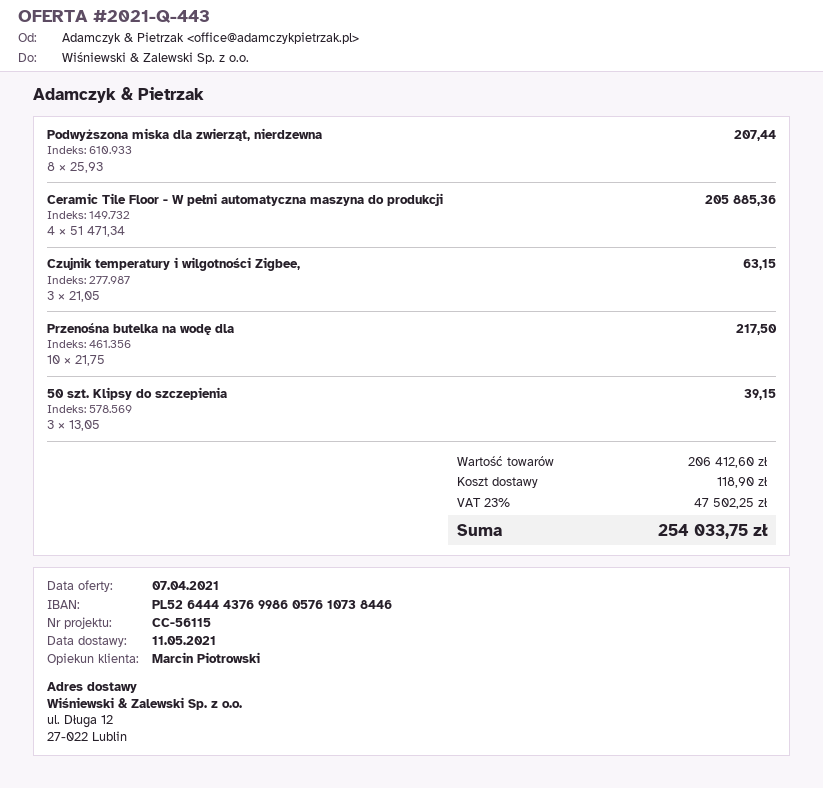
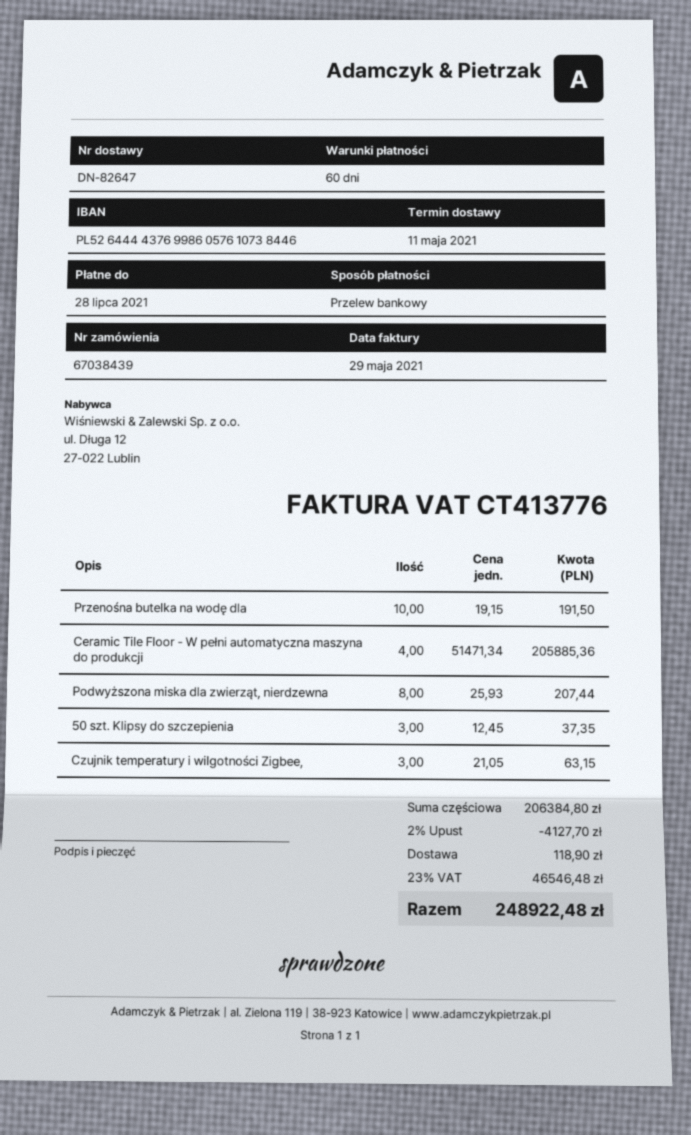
Przenośna butelka na wodę dla: 10 x 21.75 = 217.50 -> 10 x 19.15 = 191.50
50 szt. Klipsy do szczepienia: 3 x 13.05 = 39.15 -> 3 x 12.45 = 37.35
subtotal: 206412.60 -> 206384.80
discount: none -> 2% = 4127.70
tax: 23% = 47502.25 -> 23% = 46546.48
total: 254033.75 -> 248922.48

